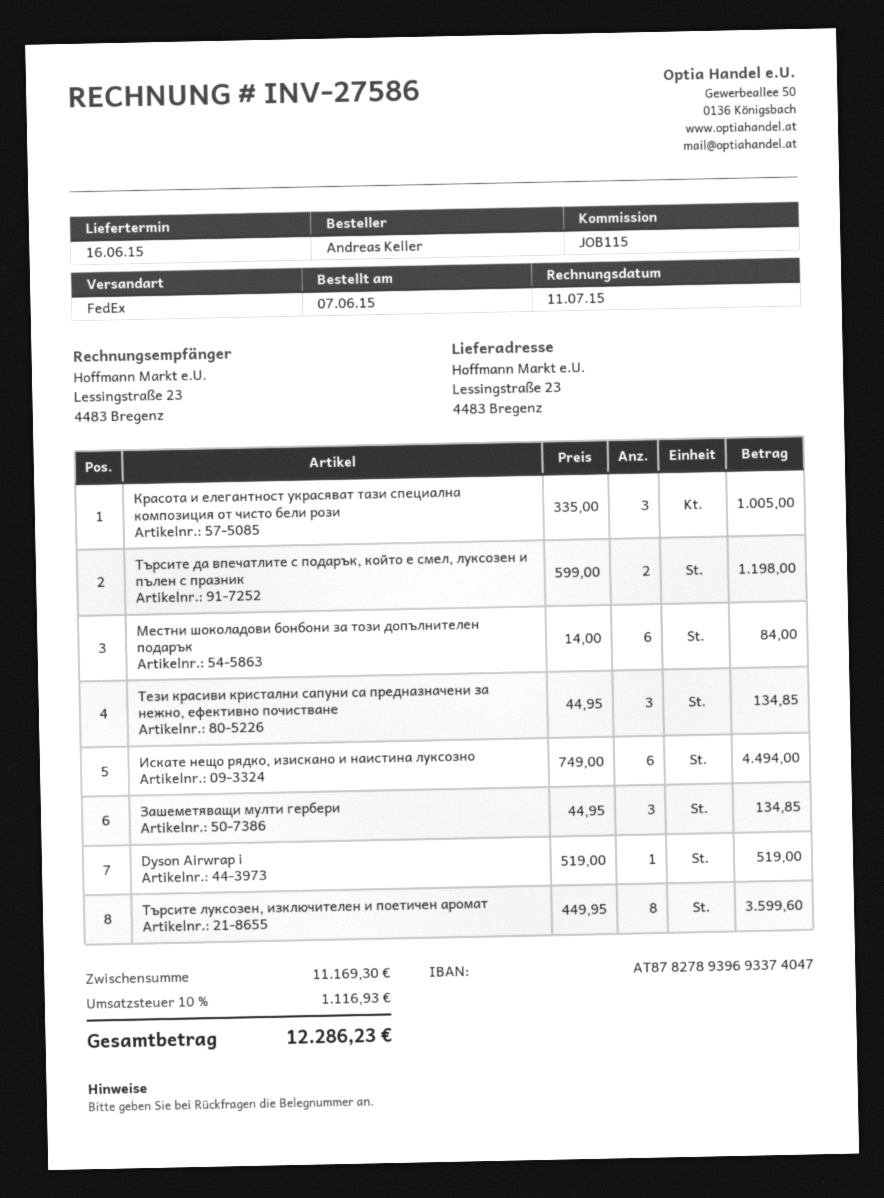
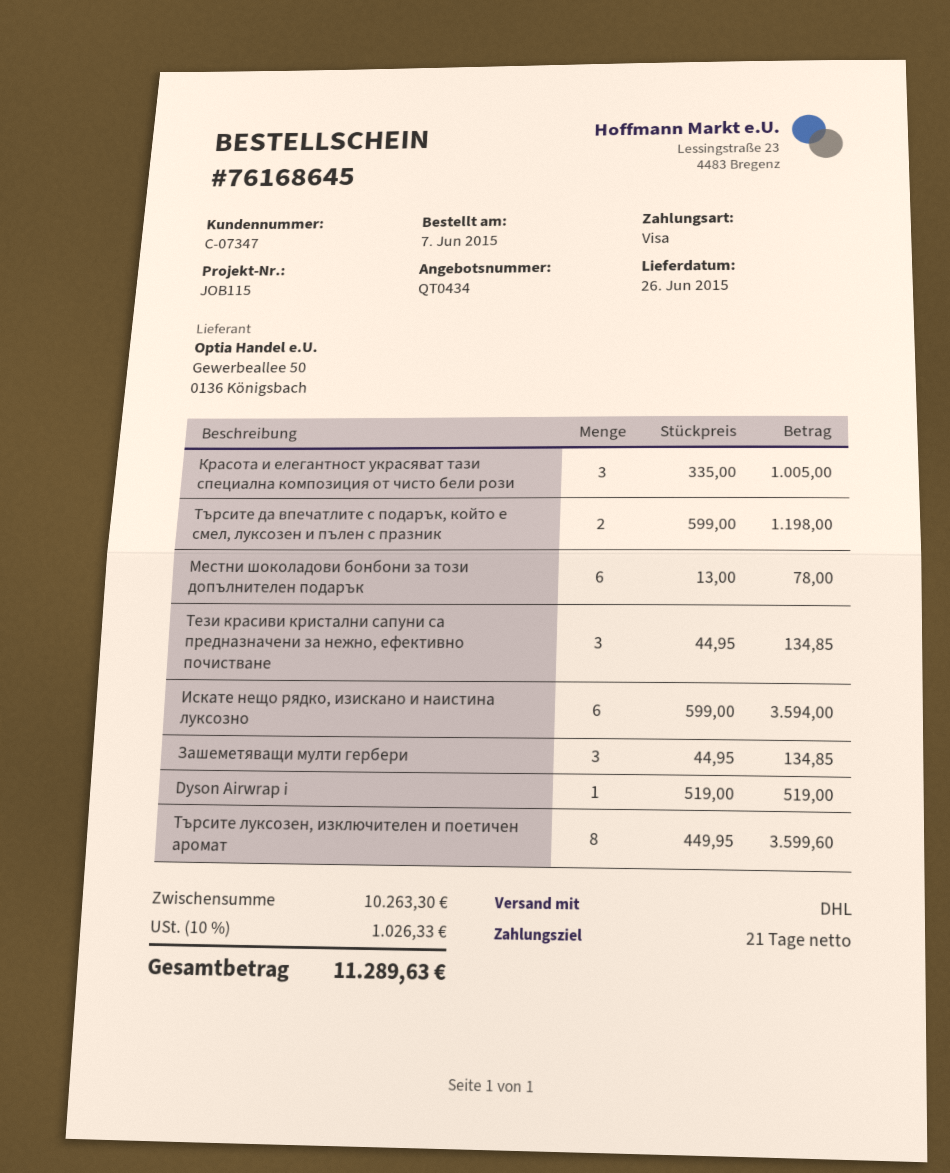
delivery date: 2015-06-16 -> 2015-06-26
shipping method: FedEx -> DHL
Местни шоколадови бонбони за този допълнителен подарък: 6 x 14.00 = 84.00 -> 6 x 13.00 = 78.00
Искате нещо рядко, изискано и наистина луксозно: 6 x 749.00 = 4494.00 -> 6 x 599.00 = 3594.00
subtotal: 11169.30 -> 10263.30
tax: 10% = 1116.93 -> 10% = 1026.33
total: 12286.23 -> 11289.63

